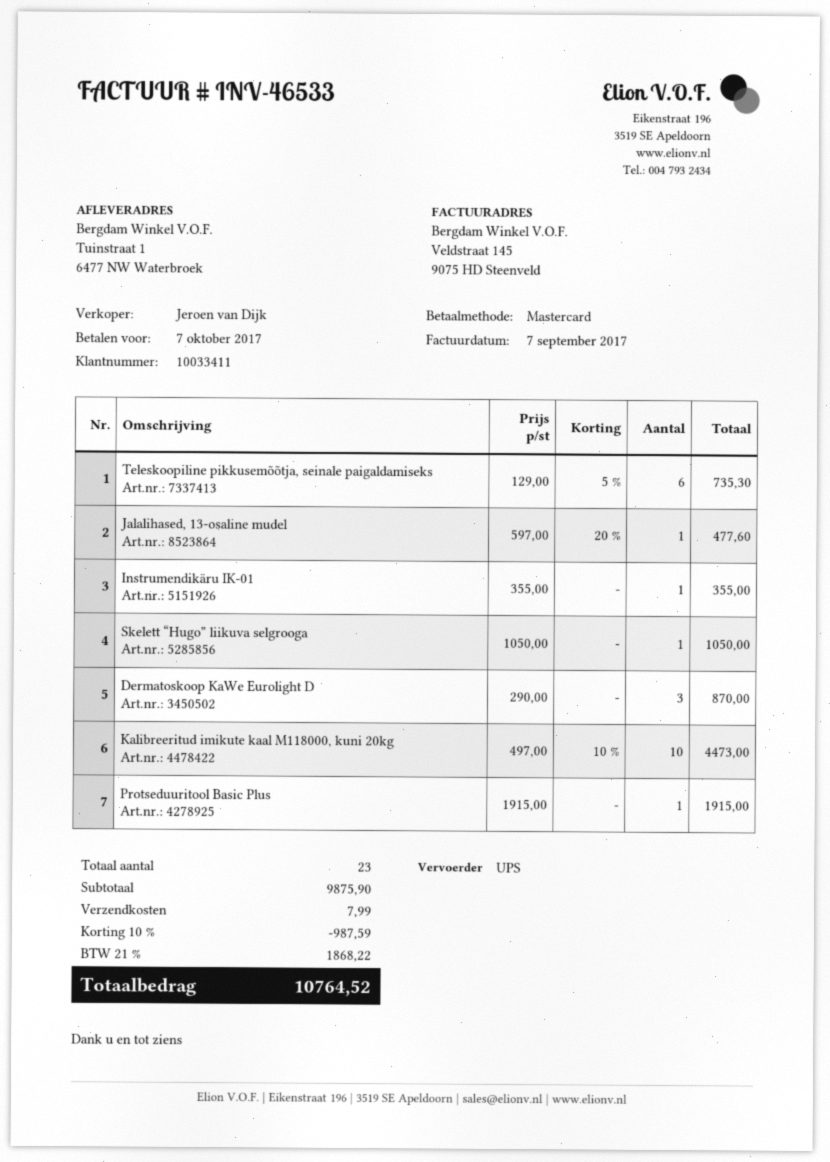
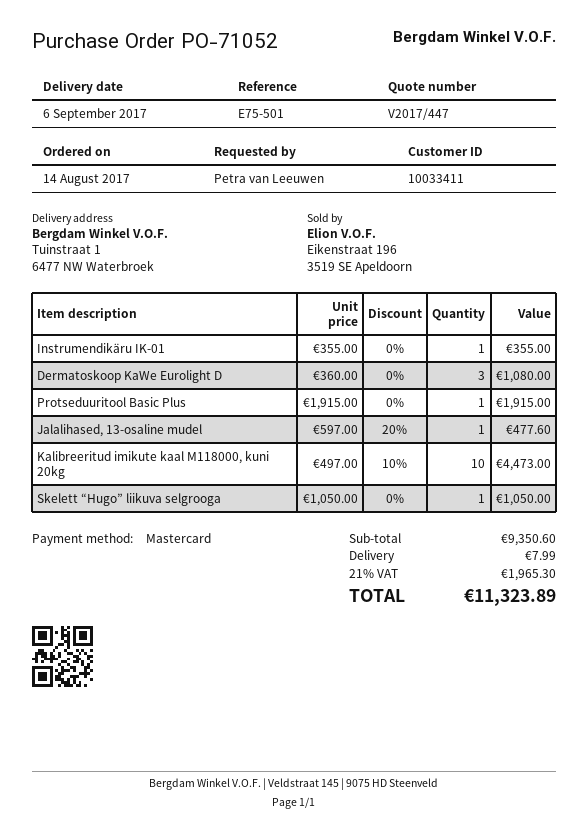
Teleskoopiline pikkusemõõtja, seinale paigaldamiseks: 6 x 129.00 - 5% = 735.30 -> none
Dermatoskoop KaWe Eurolight D: 3 x 290.00 = 870.00 -> 3 x 360.00 = 1080.00
subtotal: 9875.90 -> 9350.60
discount: 10% = 987.59 -> none
tax: 21% = 1868.22 -> 21% = 1965.30
total: 10764.52 -> 11323.89

